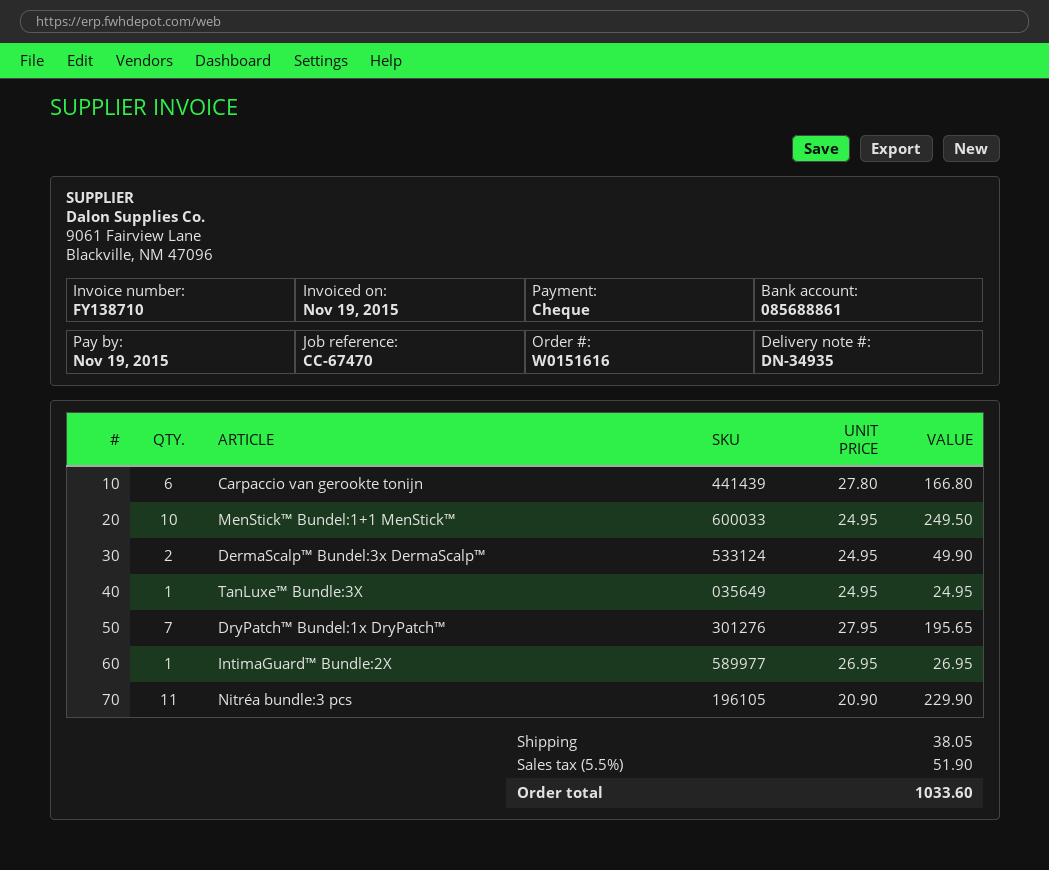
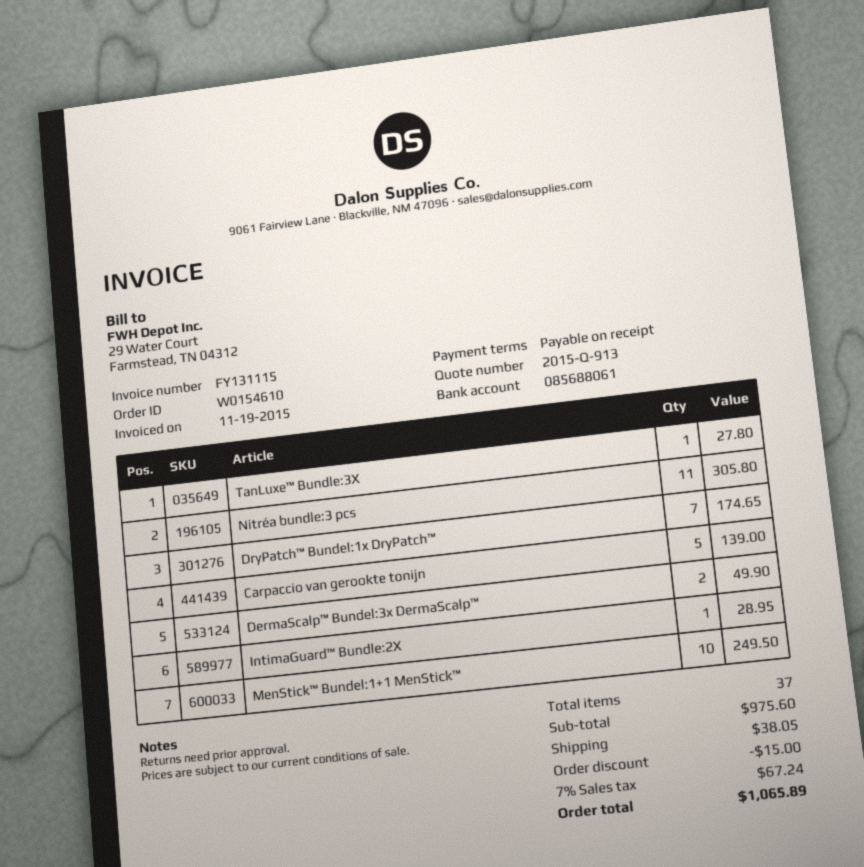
order number: W0151616 -> W0154610
invoice number: FY138710 -> FY131115
bank account: 085688861 -> 085688061
Carpaccio van gerookte tonijn: 6 for 166.80 -> 5 for 139.00
TanLuxe™ Bundle:3X: 1 for 24.95 -> 1 for 27.80
DryPatch™ Bundel:1x DryPatch™: 7 for 195.65 -> 7 for 174.65
IntimaGuard™ Bundle:2X: 1 for 26.95 -> 1 for 28.95
Nitréa bundle:3 pcs: 11 for 229.90 -> 11 for 305.80
discount: none -> 15.00
tax: 5.5% = 51.90 -> 7% = 67.24
total: 1033.60 -> 1065.89

